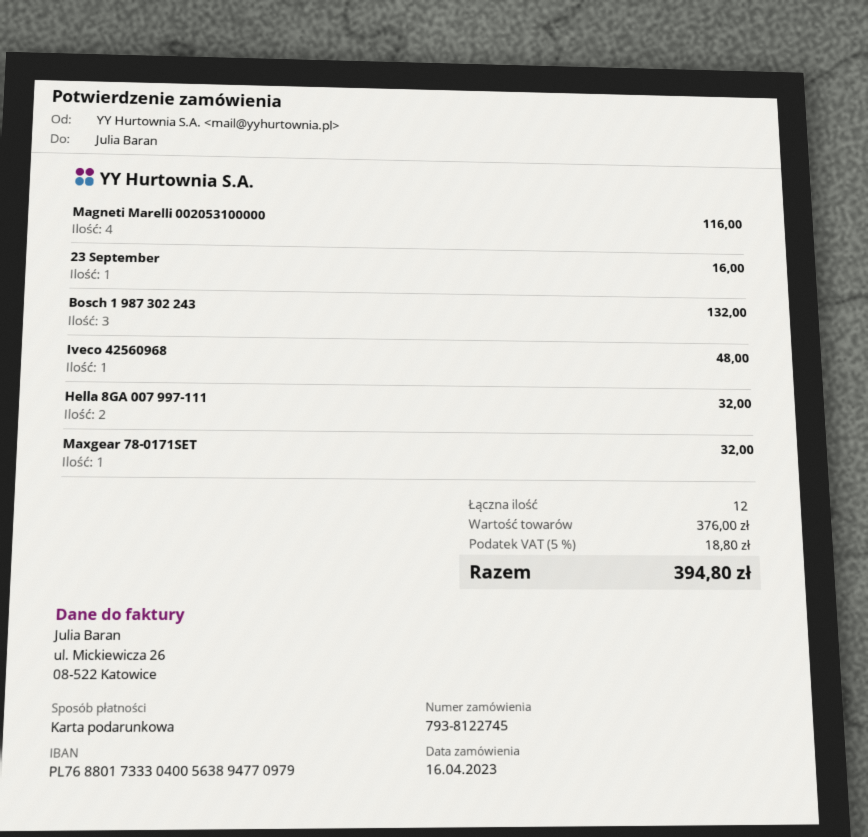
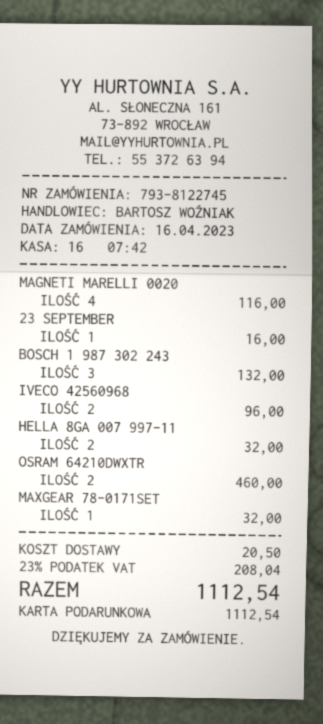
Iveco 42560968: 1 for 48.00 -> 2 for 96.00
OSRAM 64210DWXTR: none -> 2 for 460.00
shipping: none -> 20.50
tax: 5% = 18.80 -> 23% = 208.04
total: 394.80 -> 1112.54

